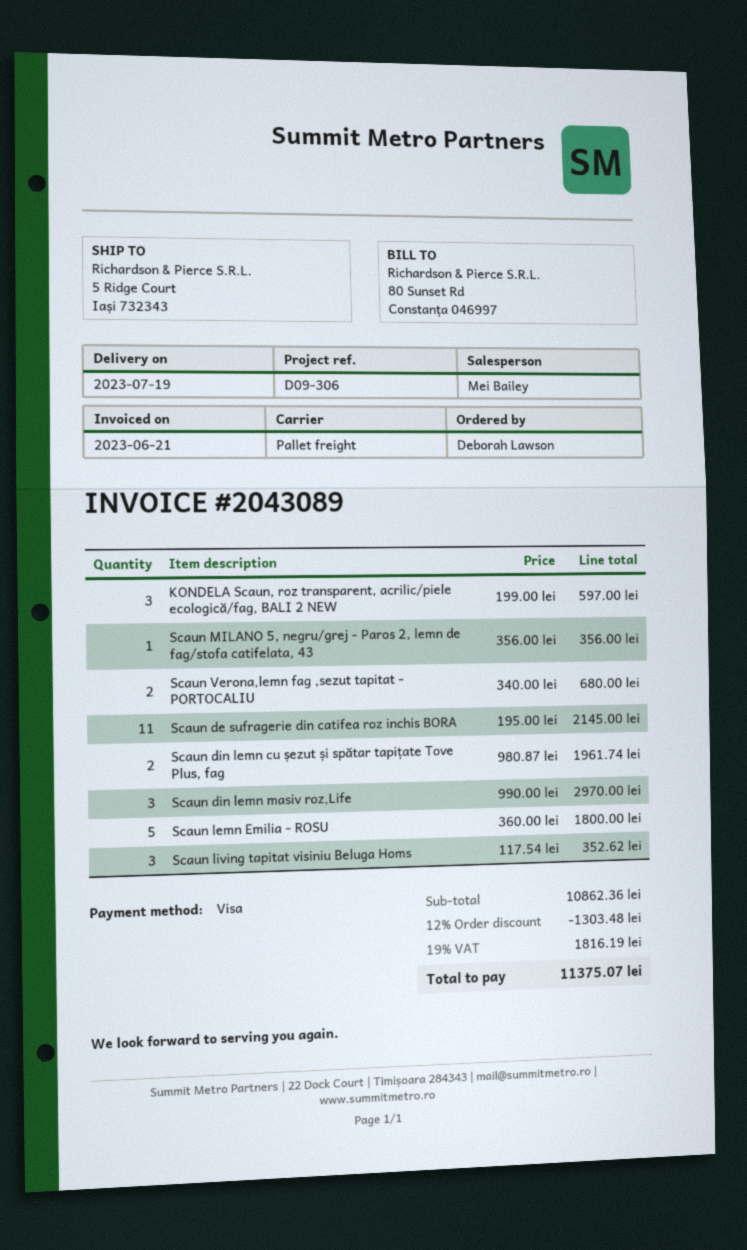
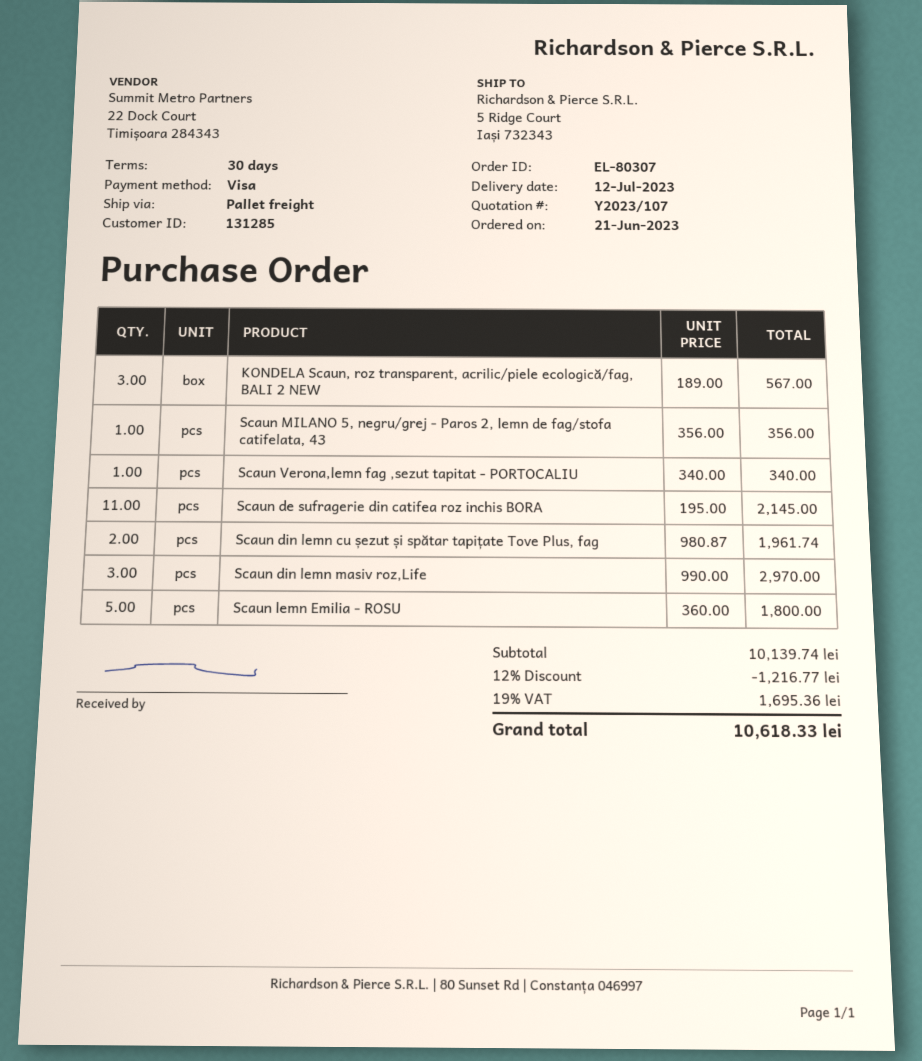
delivery date: 2023-07-19 -> 2023-07-12
KONDELA Scaun, roz transparent, acrilic/piele ecologică/fag, BALI 2 NEW: 3 x 199.00 = 597.00 -> 3 x 189.00 = 567.00
Scaun Verona,lemn fag ,sezut tapitat - PORTOCALIU: 2 x 340.00 = 680.00 -> 1 x 340.00 = 340.00
Scaun living tapitat visiniu Beluga Homs: 3 x 117.54 = 352.62 -> none
subtotal: 10862.36 -> 10139.74
discount: 12% = 1303.48 -> 12% = 1216.77
tax: 19% = 1816.19 -> 19% = 1695.36
total: 11375.07 -> 10618.33

